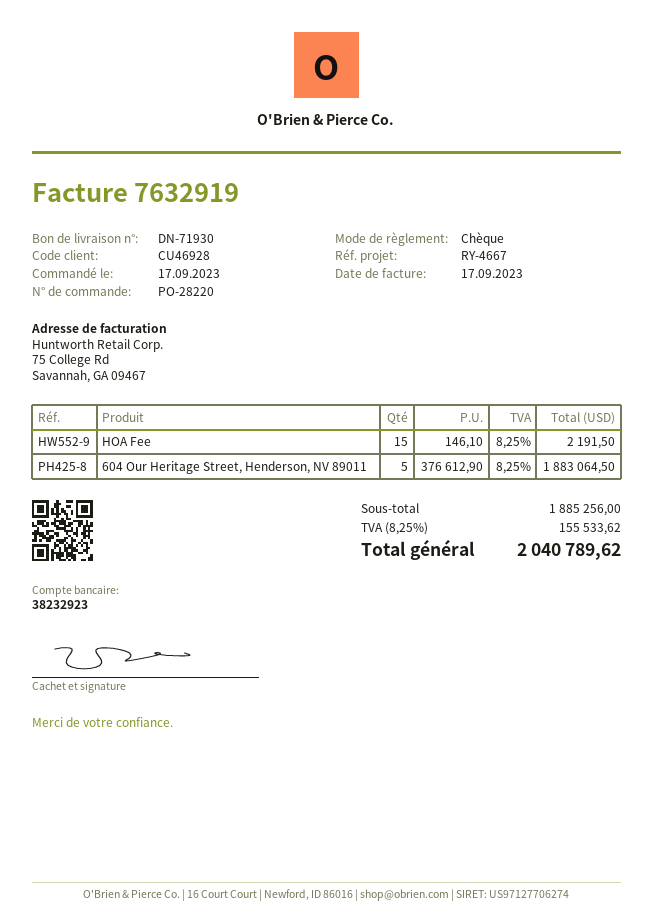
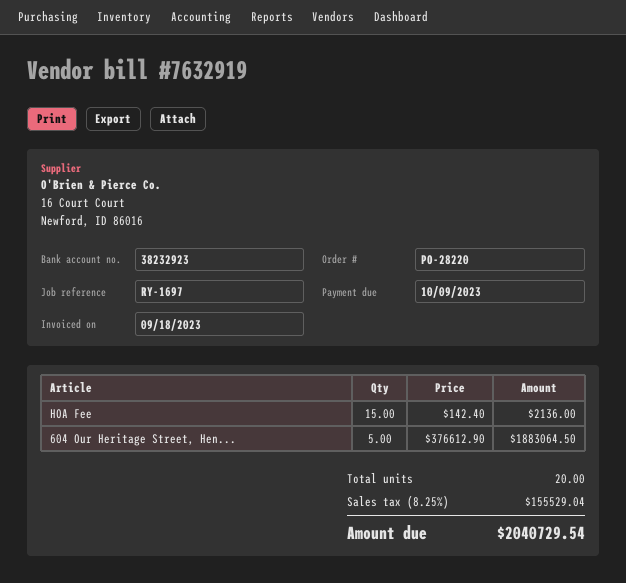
invoice date: 2023-09-17 -> 2023-09-18
reference: RY-4667 -> RY-1697
HOA Fee: 15 x 146.10 = 2191.50 -> 15 x 142.40 = 2136.00
tax: 8.25% = 155533.62 -> 8.25% = 155529.04
total: 2040789.62 -> 2040729.54

